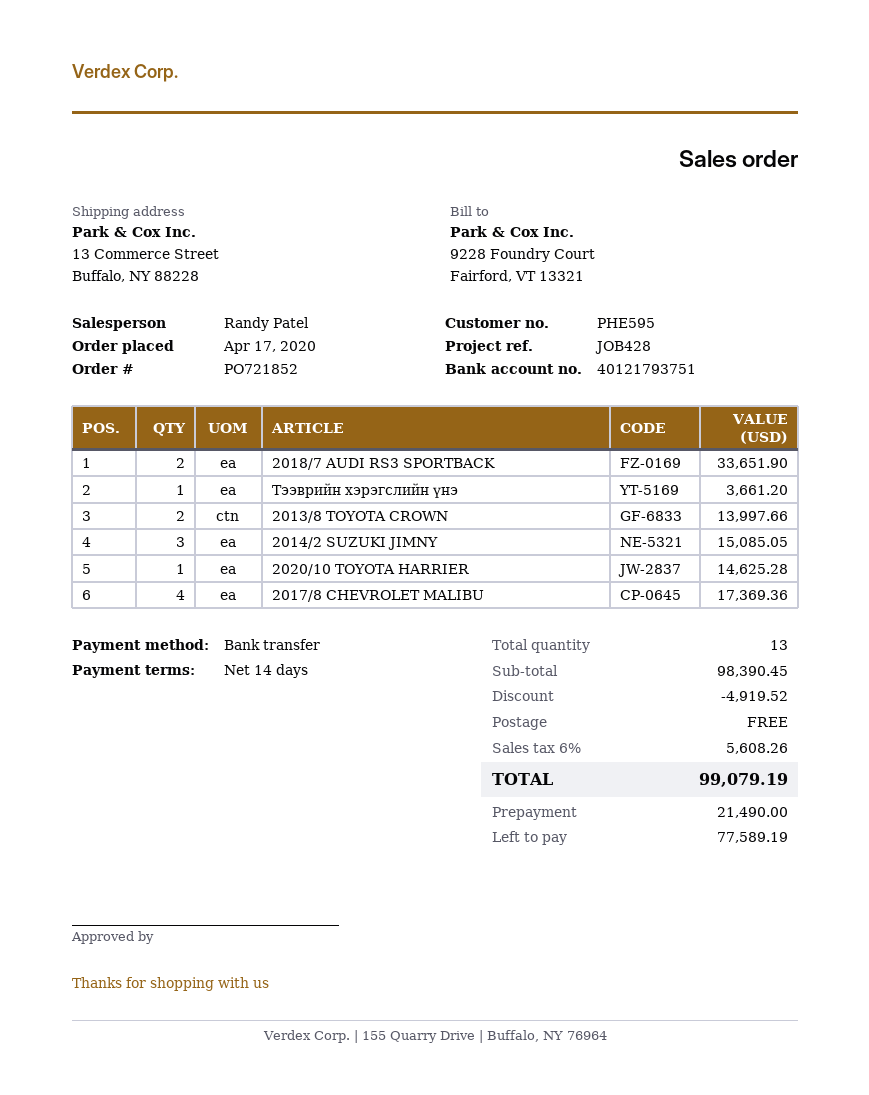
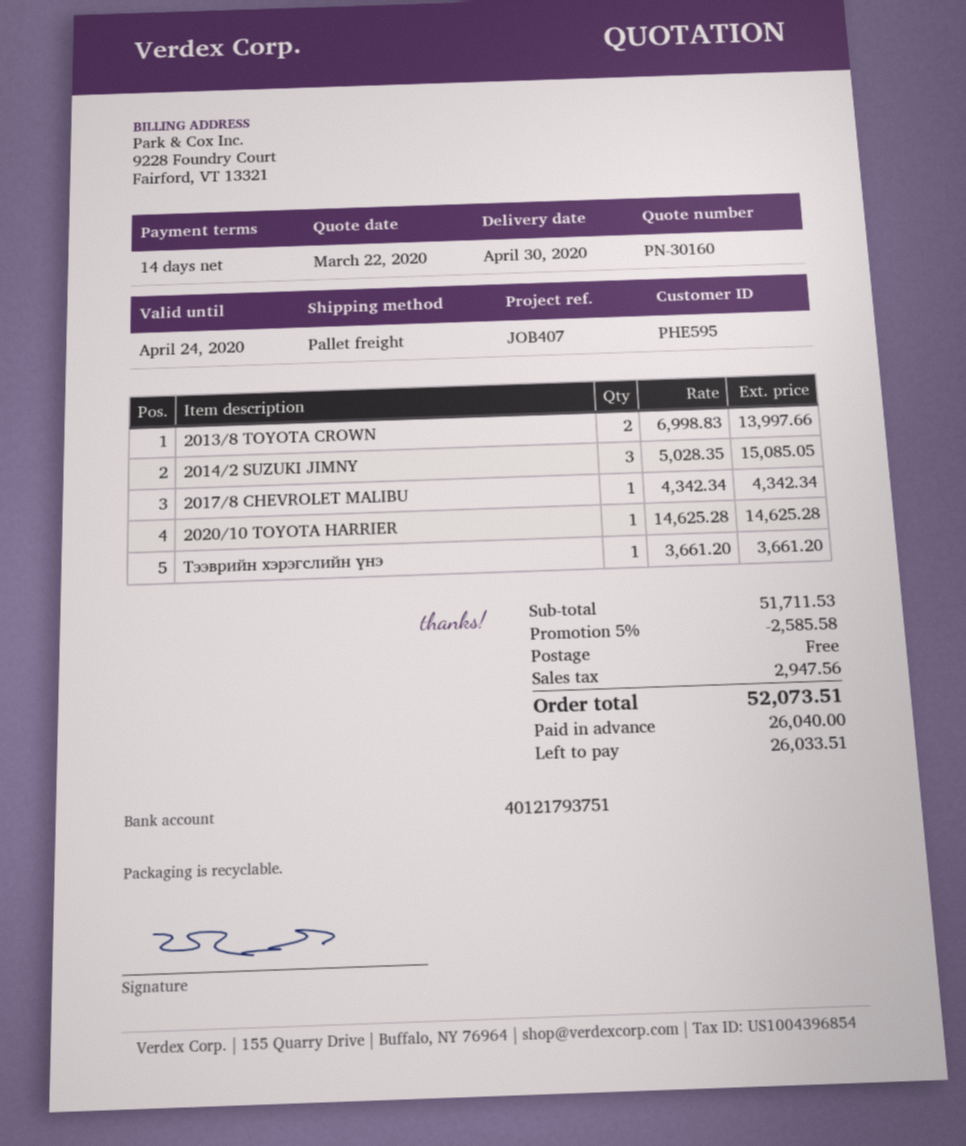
reference: JOB428 -> JOB407
2018/7 AUDI RS3 SPORTBACK: 2 for 33651.90 -> none
2017/8 CHEVROLET MALIBU: 4 for 17369.36 -> 1 for 4342.34
subtotal: 98390.45 -> 51711.53
discount: 4919.52 -> 2585.58
tax: 5608.26 -> 2947.56
total: 99079.19 -> 52073.51
deposit: 21490.00 -> 26040.00
balance: 77589.19 -> 26033.51

